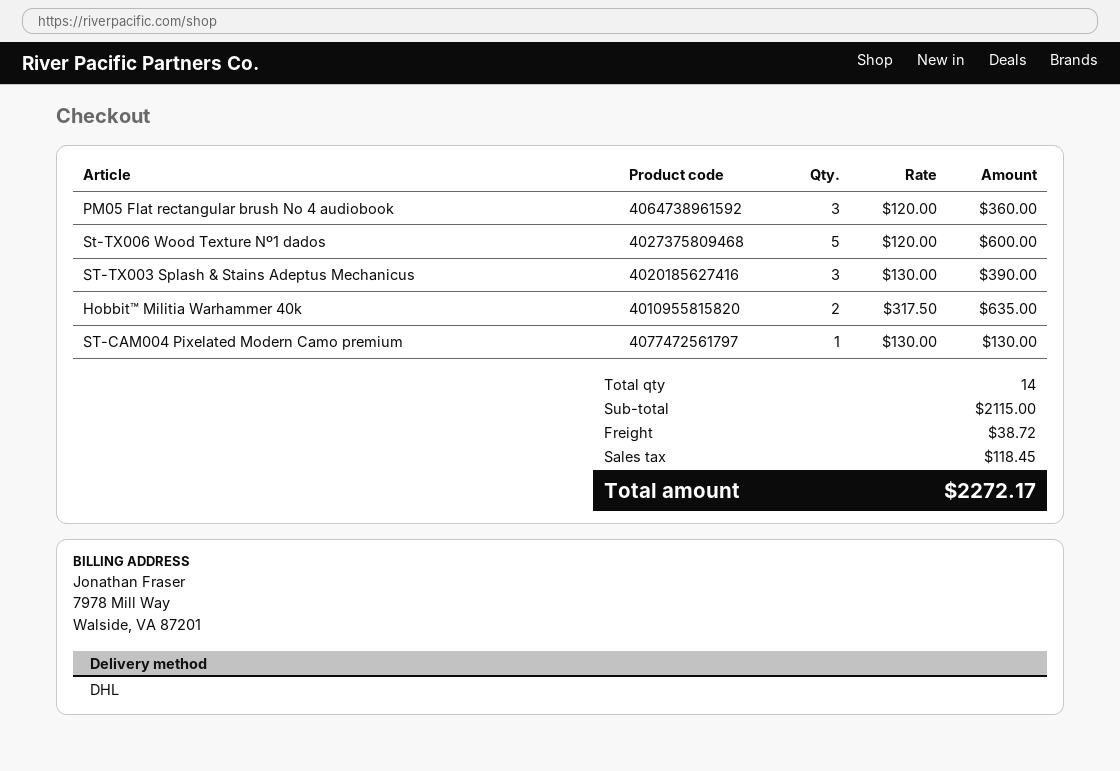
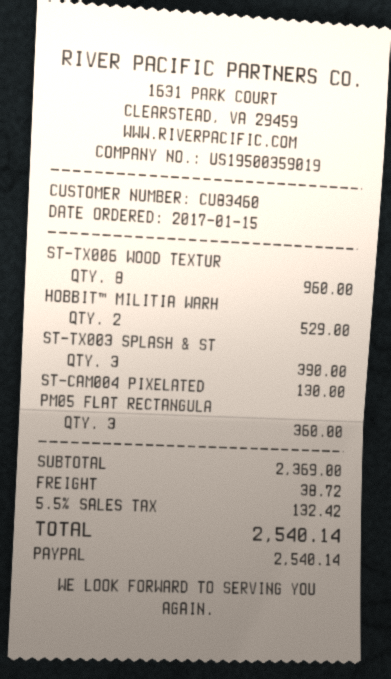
St-TX006 Wood Texture Nº1 dados: 5 for 600.00 -> 8 for 960.00
Hobbit™ Militia Warhammer 40k: 2 for 635.00 -> 2 for 529.00
subtotal: 2115.00 -> 2369.00
tax: 118.45 -> 132.42
total: 2272.17 -> 2540.14

